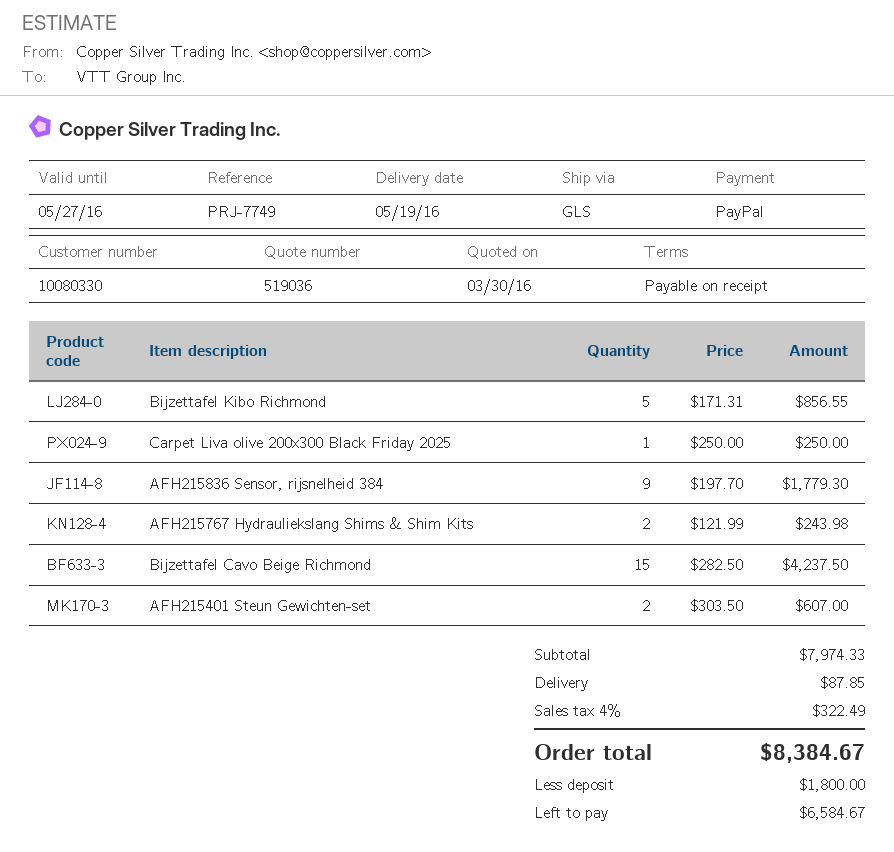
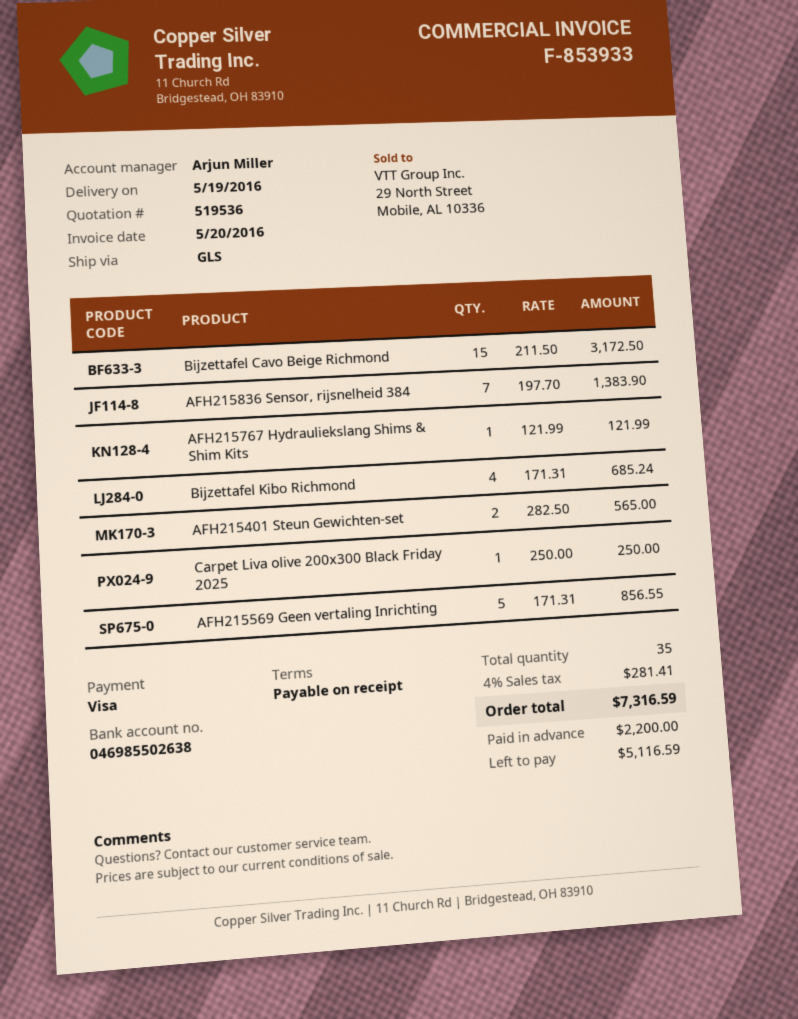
quote number: 519036 -> 519536
payment method: PayPal -> Visa
Bijzettafel Kibo Richmond: 5 x 171.31 = 856.55 -> 4 x 171.31 = 685.24
AFH215836 Sensor, rijsnelheid 384: 9 x 197.70 = 1779.30 -> 7 x 197.70 = 1383.90
AFH215767 Hydrauliekslang Shims & Shim Kits: 2 x 121.99 = 243.98 -> 1 x 121.99 = 121.99
Bijzettafel Cavo Beige Richmond: 15 x 282.50 = 4237.50 -> 15 x 211.50 = 3172.50
AFH215401 Steun Gewichten-set: 2 x 303.50 = 607.00 -> 2 x 282.50 = 565.00
AFH215569 Geen vertaling Inrichting: none -> 5 x 171.31 = 856.55
shipping: 87.85 -> none
tax: 4% = 322.49 -> 4% = 281.41
total: 8384.67 -> 7316.59
deposit: 1800.00 -> 2200.00
balance: 6584.67 -> 5116.59

